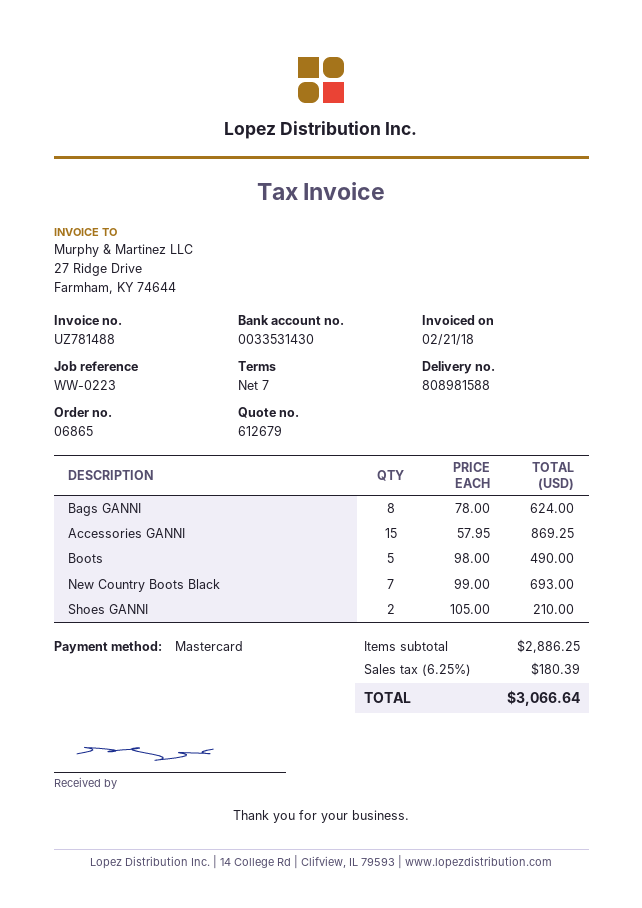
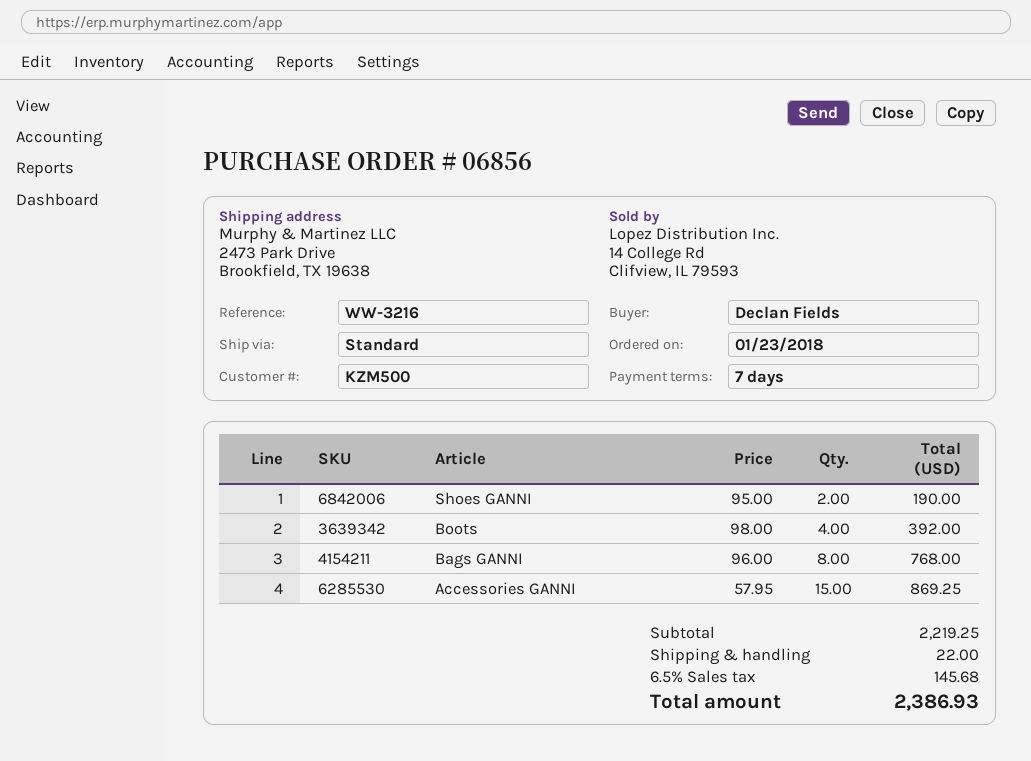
order number: 06865 -> 06856
reference: WW-0223 -> WW-3216
Bags GANNI: 8 x 78.00 = 624.00 -> 8 x 96.00 = 768.00
Boots: 5 x 98.00 = 490.00 -> 4 x 98.00 = 392.00
New Country Boots Black: 7 x 99.00 = 693.00 -> none
Shoes GANNI: 2 x 105.00 = 210.00 -> 2 x 95.00 = 190.00
subtotal: 2886.25 -> 2219.25
shipping: none -> 22.00
tax: 6.25% = 180.39 -> 6.5% = 145.68
total: 3066.64 -> 2386.93

